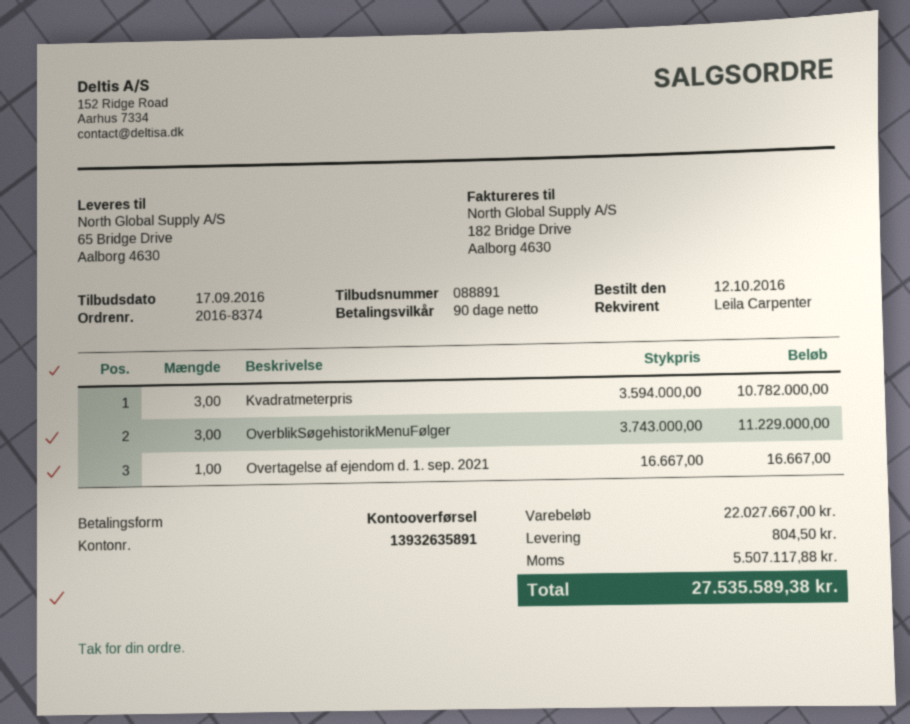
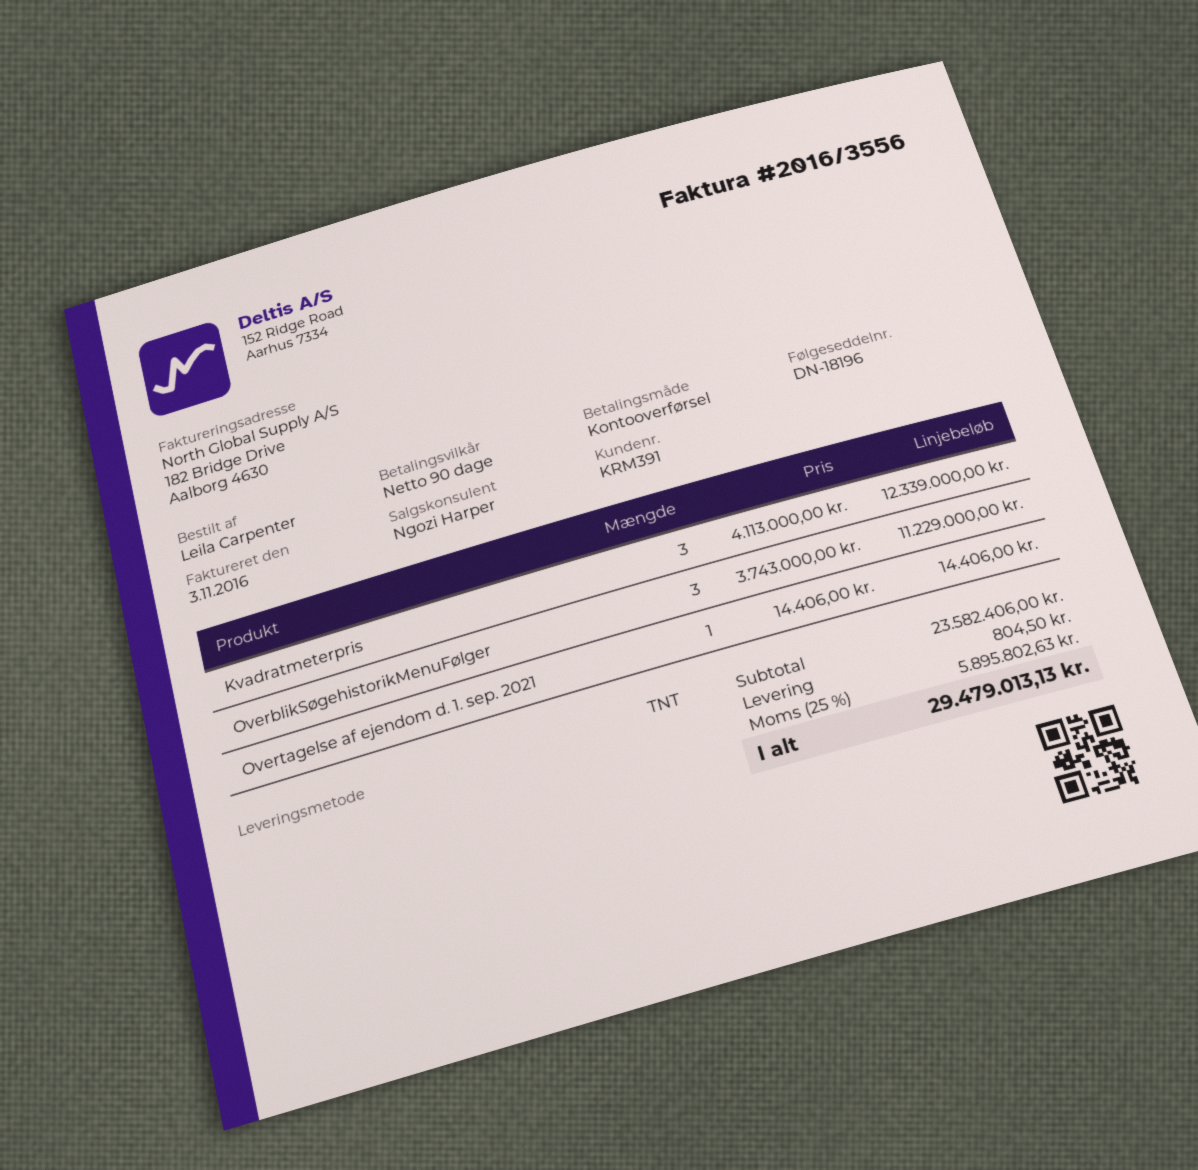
Kvadratmeterpris: 3 x 3594000.00 = 10782000.00 -> 3 x 4113000.00 = 12339000.00
Overtagelse af ejendom d. 1. sep. 2021: 1 x 16667.00 = 16667.00 -> 1 x 14406.00 = 14406.00
subtotal: 22027667.00 -> 23582406.00
tax: 5507117.88 -> 5895802.63
total: 27535589.38 -> 29479013.13

